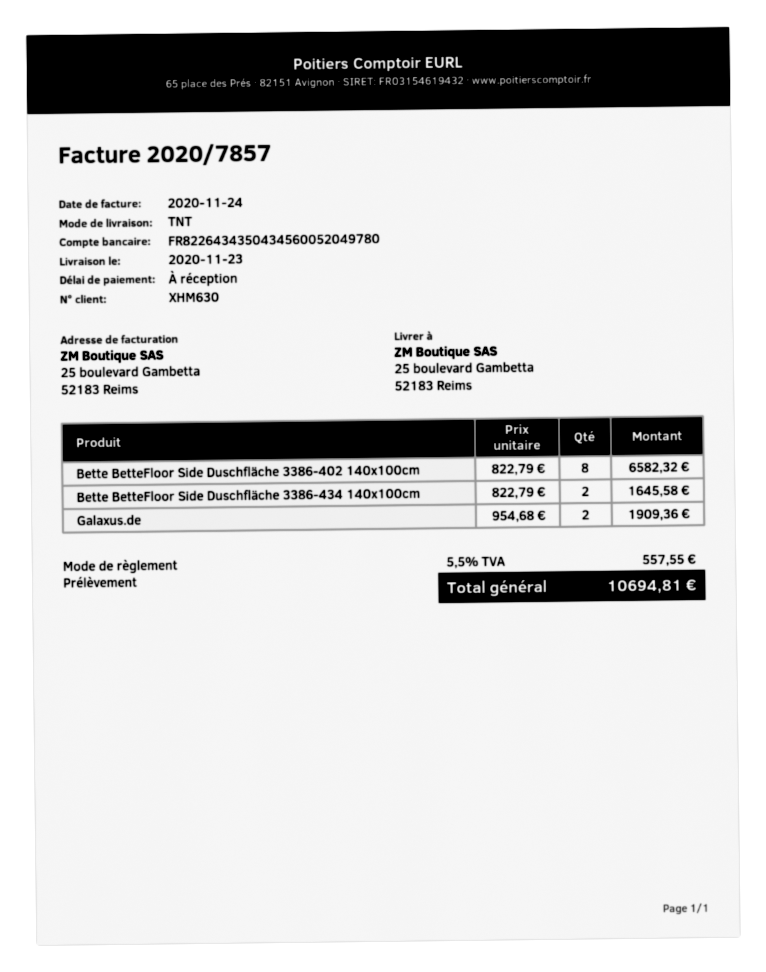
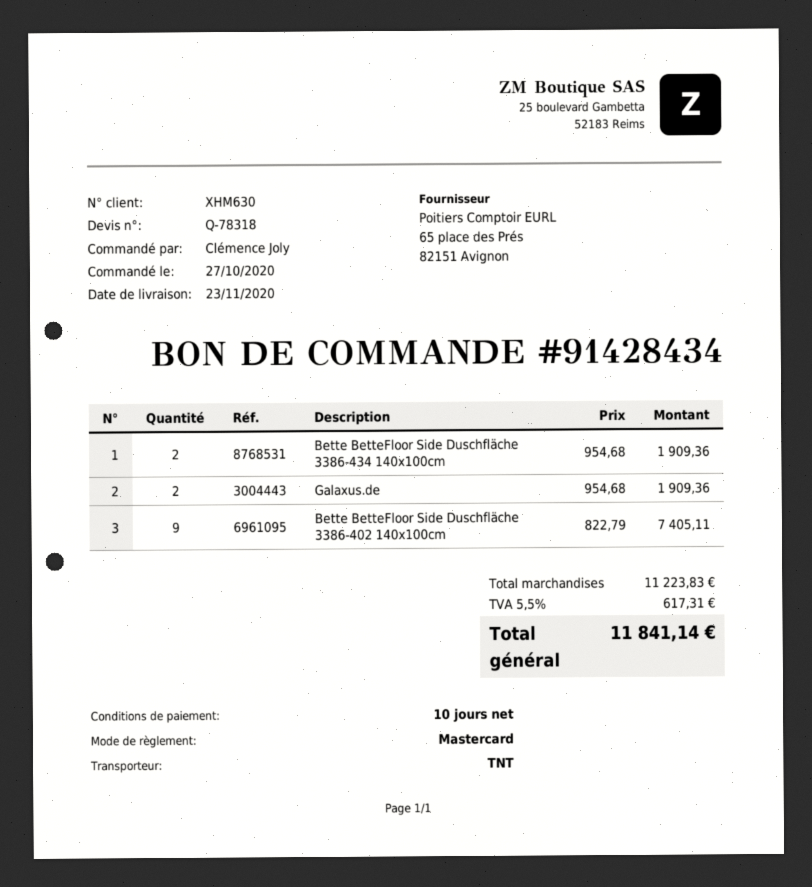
payment terms: on receipt -> 10 days
payment method: direct debit -> Mastercard
Bette BetteFloor Side Duschfläche 3386-402 140x100cm: 8 x 822.79 = 6582.32 -> 9 x 822.79 = 7405.11
Bette BetteFloor Side Duschfläche 3386-434 140x100cm: 2 x 822.79 = 1645.58 -> 2 x 954.68 = 1909.36
tax: 5.5% = 557.55 -> 5.5% = 617.31
total: 10694.81 -> 11841.14

